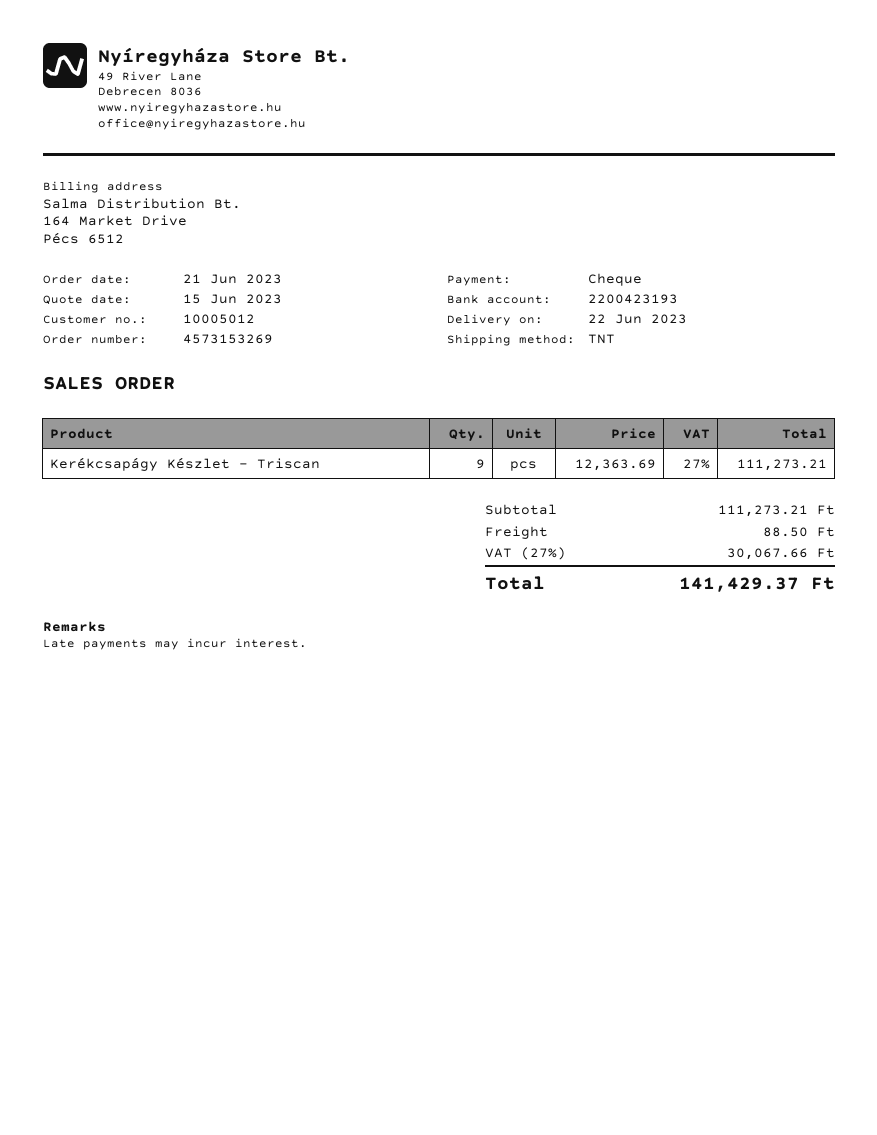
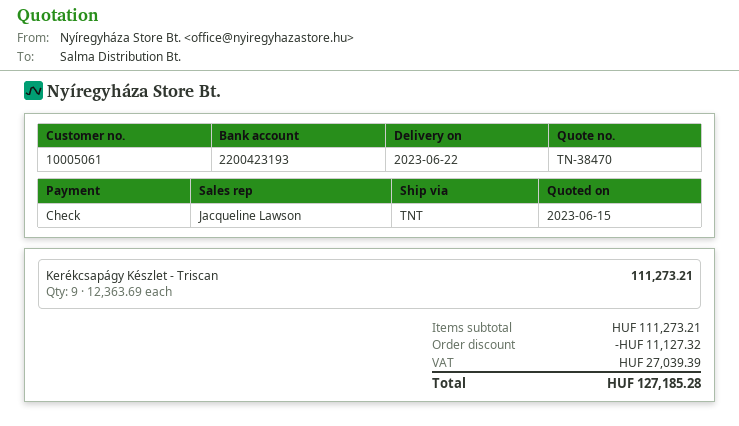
customer number: 10005012 -> 10005061
discount: none -> 11127.32
shipping: 88.50 -> none
tax: 30067.66 -> 27039.39
total: 141429.37 -> 127185.28

